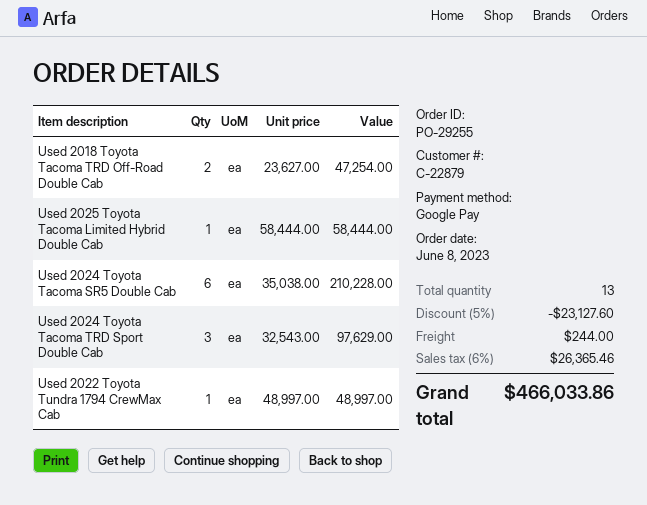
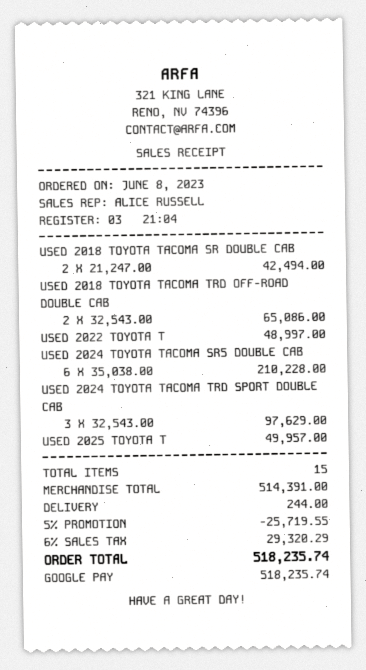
Used 2018 Toyota Tacoma TRD Off-Road Double Cab: 2 x 23627.00 = 47254.00 -> 2 x 32543.00 = 65086.00
Used 2025 Toyota Tacoma Limited Hybrid Double Cab: 1 x 58444.00 = 58444.00 -> 1 x 49957.00 = 49957.00
USED 2018 TOYOTA TACOMA SR DOUBLE CAB: none -> 2 x 21247.00 = 42494.00
total quantity: 13 -> 15
discount: 5% = 23127.60 -> 5% = 25719.55
tax: 6% = 26365.46 -> 6% = 29320.29
total: 466033.86 -> 518235.74

